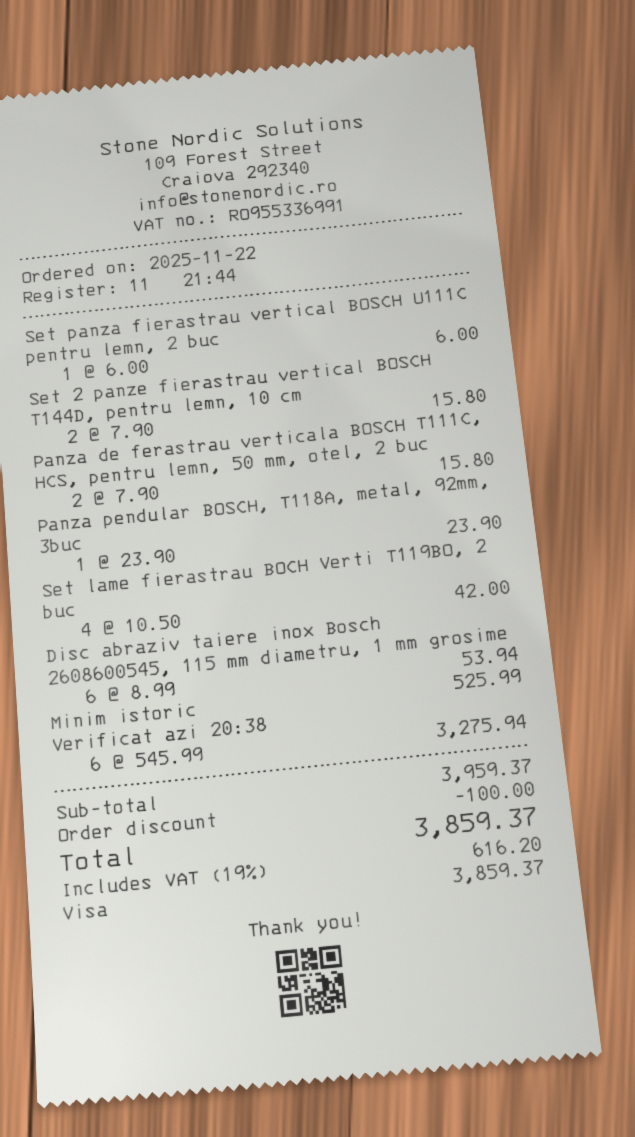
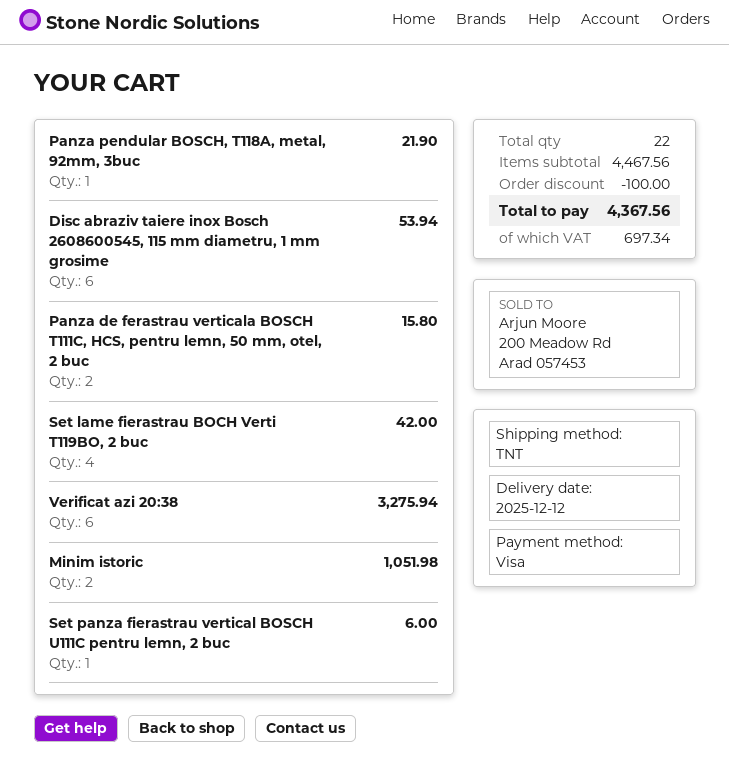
Set 2 panze fierastrau vertical BOSCH T144D, pentru lemn, 10 cm: 2 for 15.80 -> none
Panza pendular BOSCH, T118A, metal, 92mm, 3buc: 1 for 23.90 -> 1 for 21.90
Minim istoric: 1 for 525.99 -> 2 for 1051.98
subtotal: 3959.37 -> 4467.56
tax: 616.20 -> 697.34
total: 3859.37 -> 4367.56

